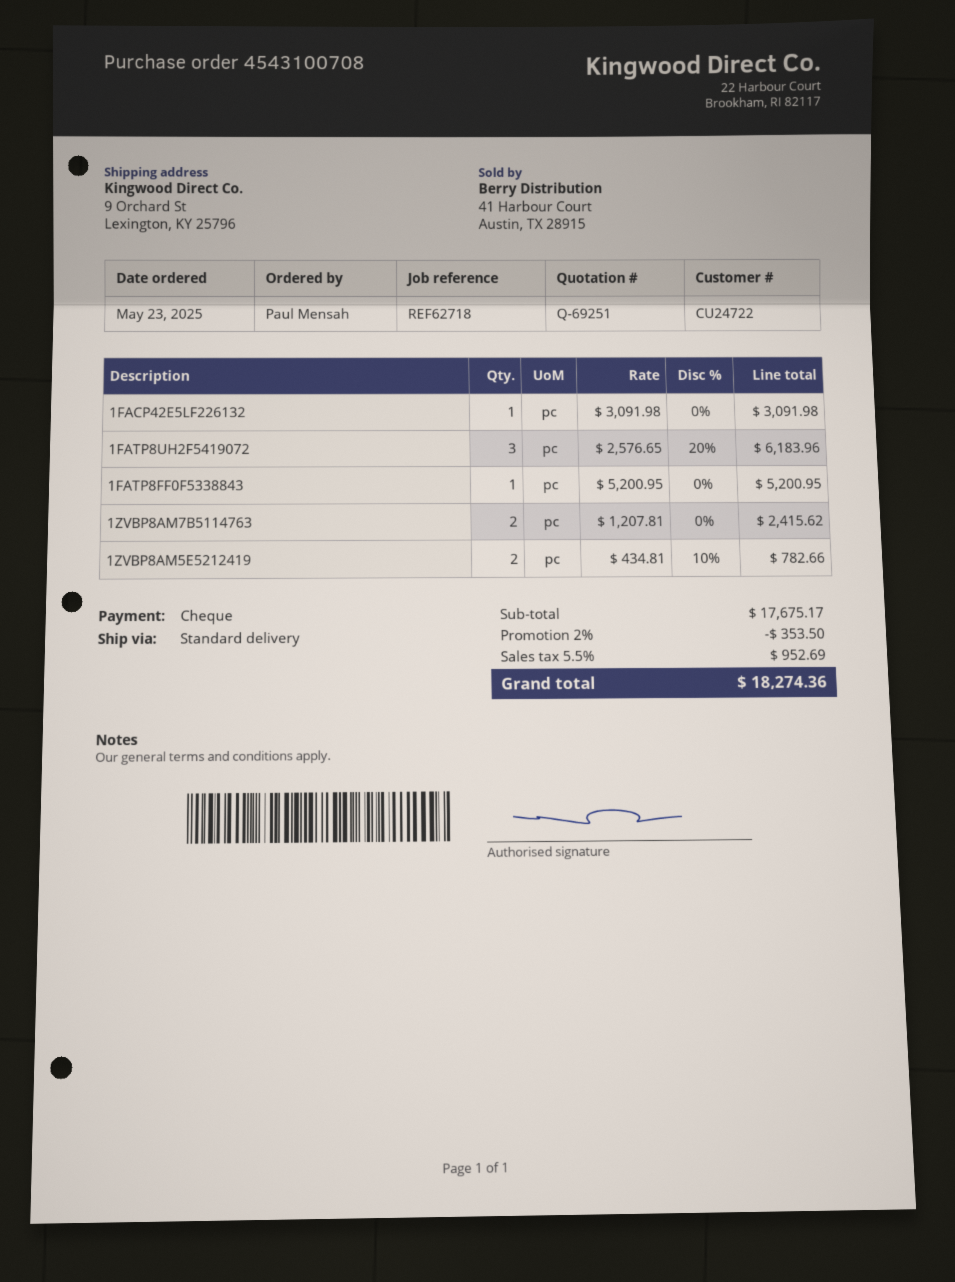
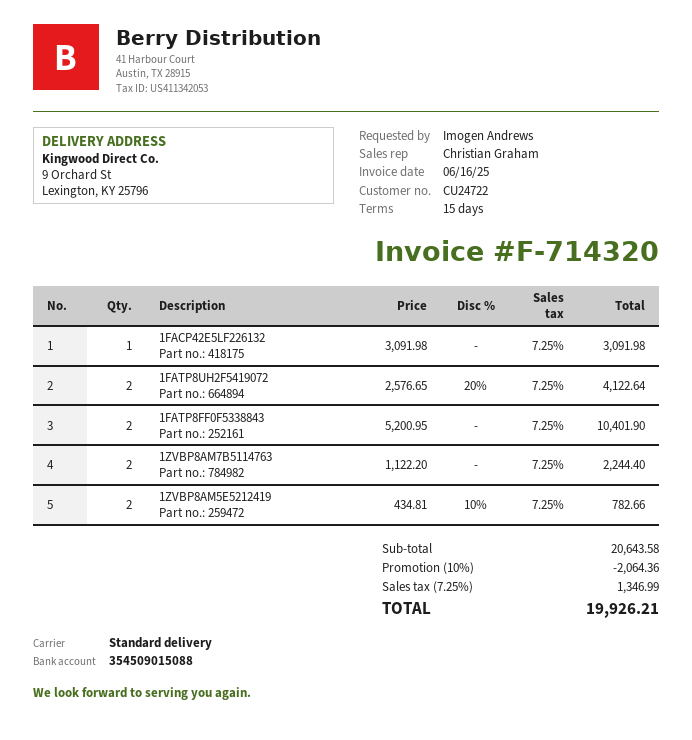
ordered by: Paul Mensah -> Imogen Andrews
1FATP8UH2F5419072: 3 x 2576.65 - 20% = 6183.96 -> 2 x 2576.65 - 20% = 4122.64
1FATP8FF0F5338843: 1 x 5200.95 = 5200.95 -> 2 x 5200.95 = 10401.90
1ZVBP8AM7B5114763: 2 x 1207.81 = 2415.62 -> 2 x 1122.20 = 2244.40
subtotal: 17675.17 -> 20643.58
discount: 2% = 353.50 -> 10% = 2064.36
tax: 5.5% = 952.69 -> 7.25% = 1346.99
total: 18274.36 -> 19926.21

